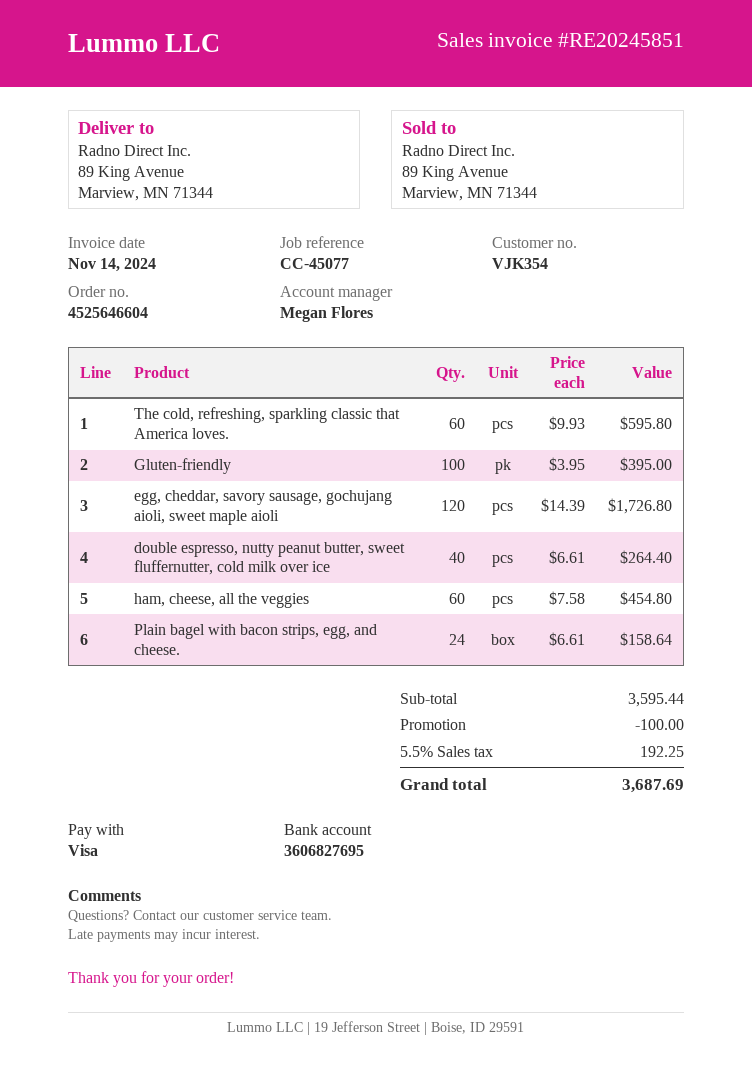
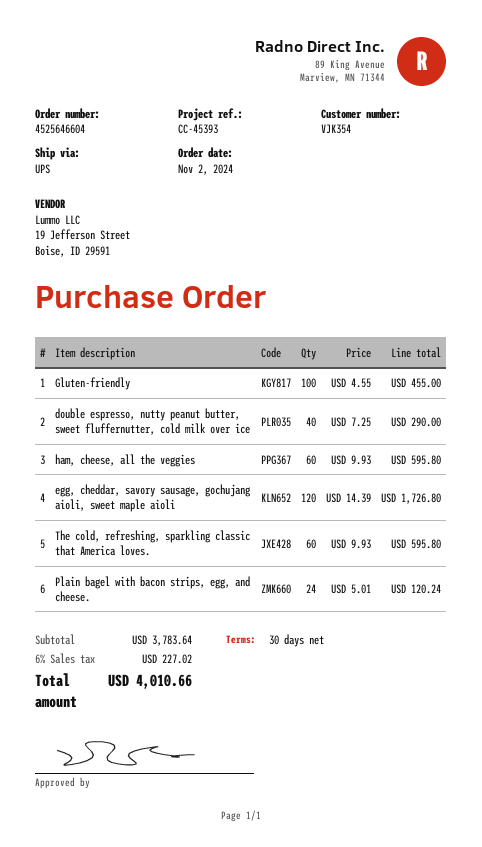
reference: CC-45077 -> CC-45393
Gluten-friendly: 100 x 3.95 = 395.00 -> 100 x 4.55 = 455.00
double espresso, nutty peanut butter, sweet fluffernutter, cold milk over ice: 40 x 6.61 = 264.40 -> 40 x 7.25 = 290.00
ham, cheese, all the veggies: 60 x 7.58 = 454.80 -> 60 x 9.93 = 595.80
Plain bagel with bacon strips, egg, and cheese.: 24 x 6.61 = 158.64 -> 24 x 5.01 = 120.24
subtotal: 3595.44 -> 3783.64
discount: 100.00 -> none
tax: 5.5% = 192.25 -> 6% = 227.02
total: 3687.69 -> 4010.66

